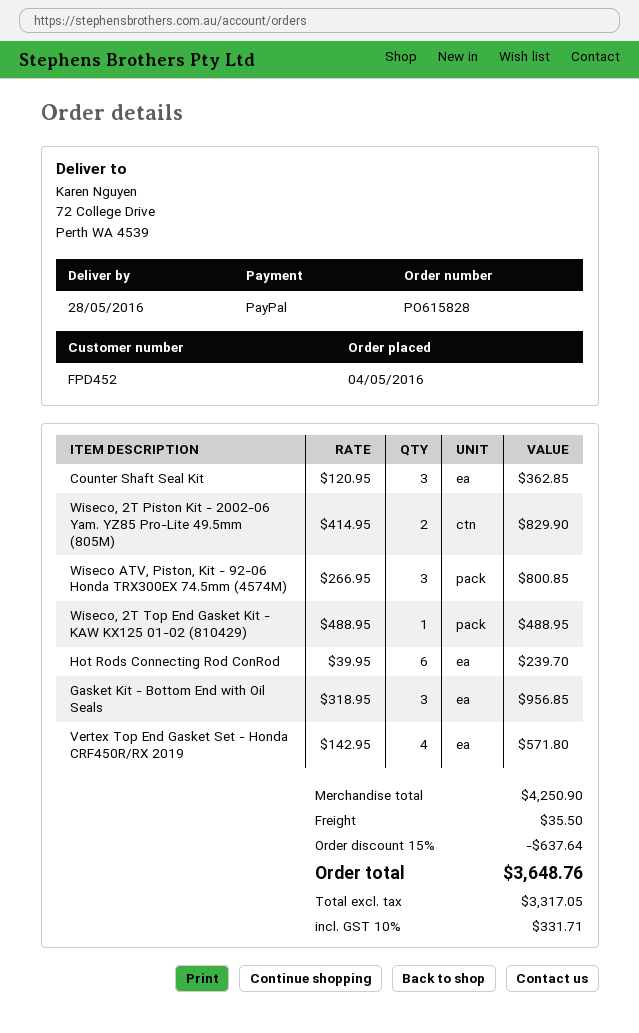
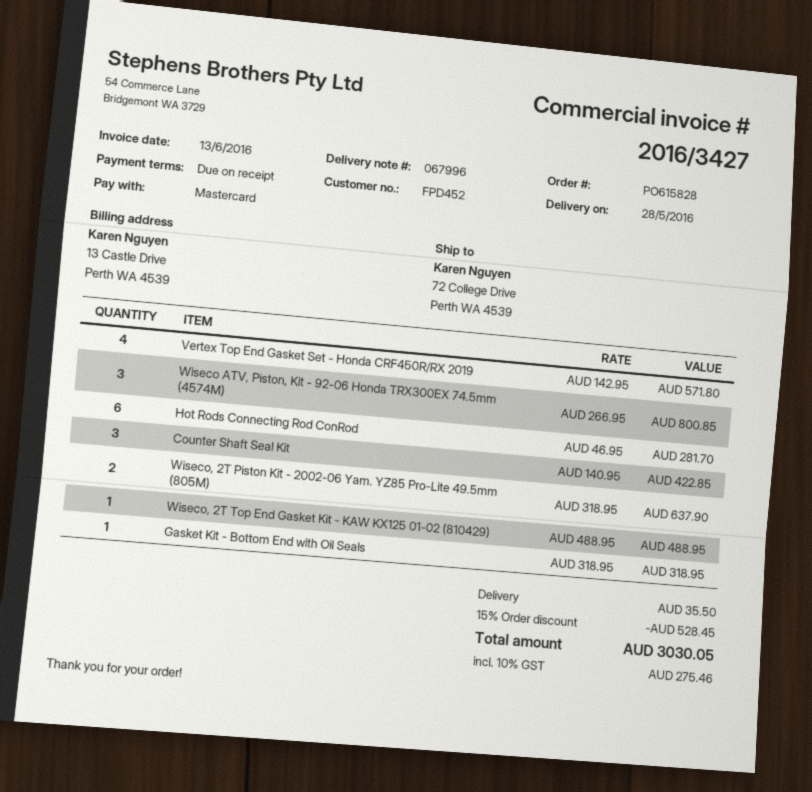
payment method: PayPal -> Mastercard
Counter Shaft Seal Kit: 3 x 120.95 = 362.85 -> 3 x 140.95 = 422.85
Wiseco, 2T Piston Kit - 2002-06 Yam. YZ85 Pro-Lite 49.5mm (805M): 2 x 414.95 = 829.90 -> 2 x 318.95 = 637.90
Hot Rods Connecting Rod ConRod: 6 x 39.95 = 239.70 -> 6 x 46.95 = 281.70
Gasket Kit - Bottom End with Oil Seals: 3 x 318.95 = 956.85 -> 1 x 318.95 = 318.95
discount: 15% = 637.64 -> 15% = 528.45
tax: 10% = 331.71 -> 10% = 275.46
total: 3648.76 -> 3030.05

